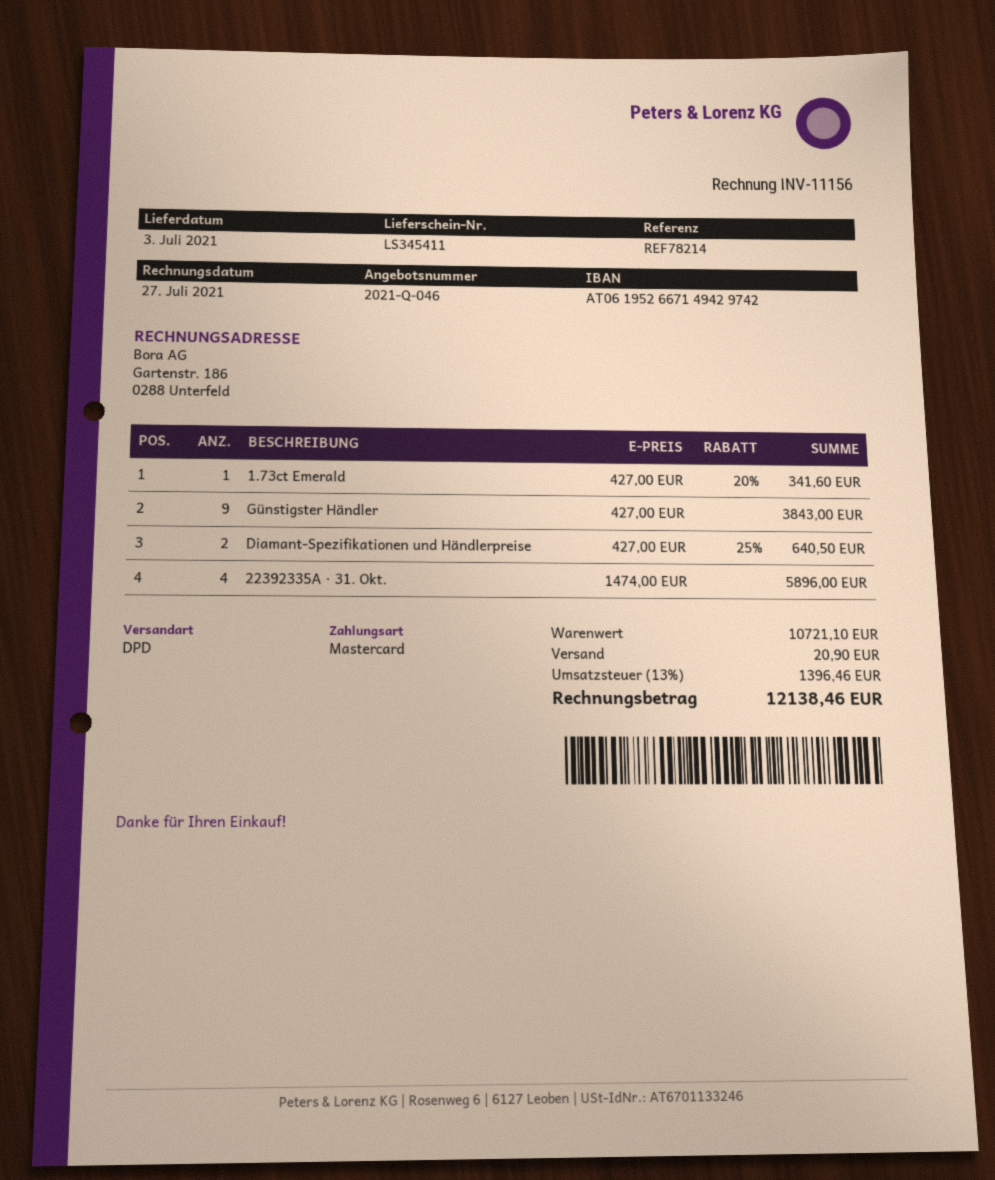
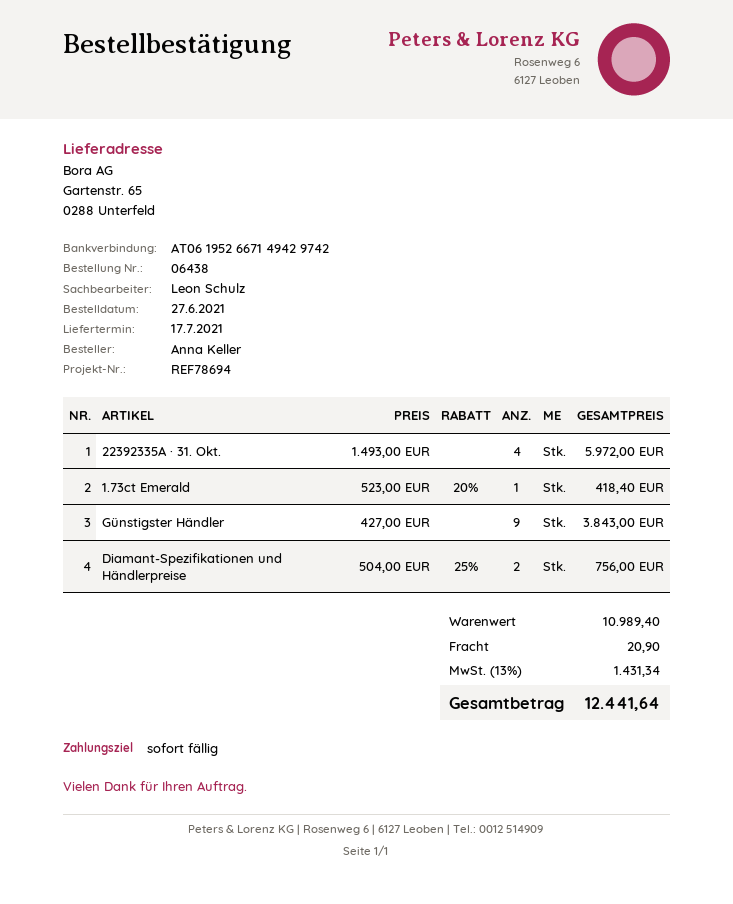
delivery date: 2021-07-03 -> 2021-07-17
reference: REF78214 -> REF78694
1.73ct Emerald: 1 x 427.00 - 20% = 341.60 -> 1 x 523.00 - 20% = 418.40
Diamant-Spezifikationen und Händlerpreise: 2 x 427.00 - 25% = 640.50 -> 2 x 504.00 - 25% = 756.00
22392335A · 31. Okt.: 4 x 1474.00 = 5896.00 -> 4 x 1493.00 = 5972.00
subtotal: 10721.10 -> 10989.40
tax: 13% = 1396.46 -> 13% = 1431.34
total: 12138.46 -> 12441.64

